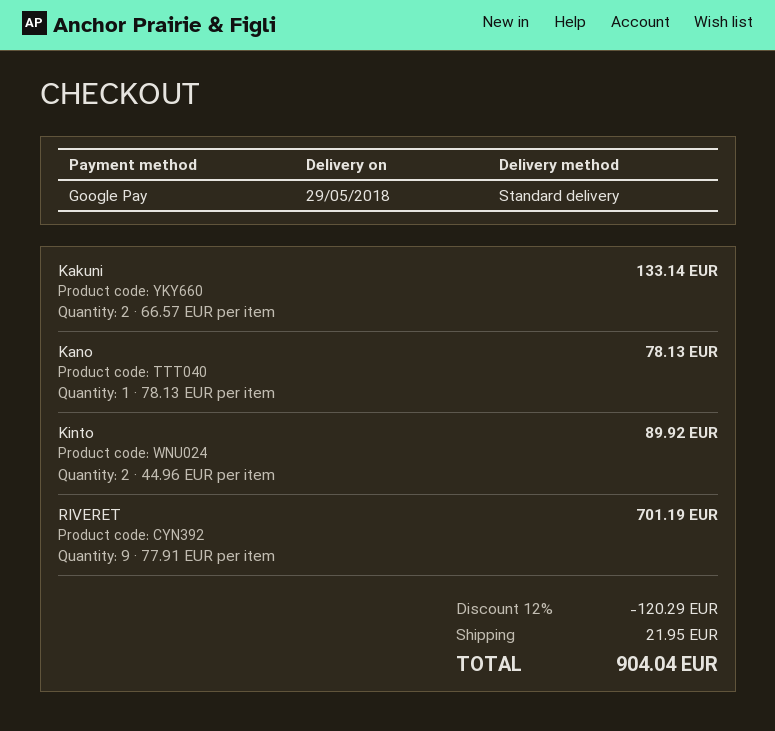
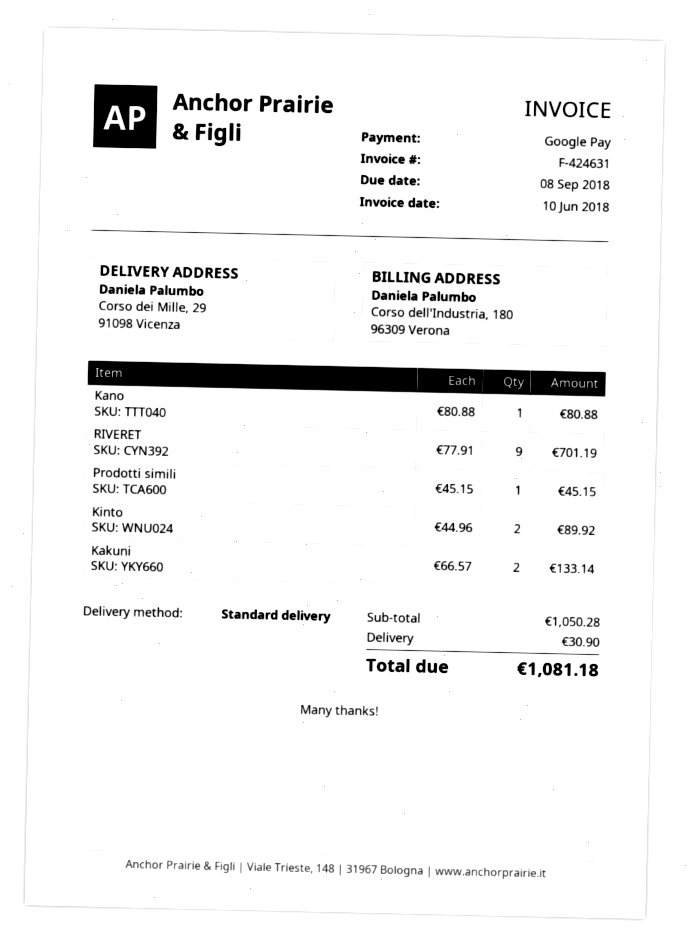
Kano: 1 x 78.13 = 78.13 -> 1 x 80.88 = 80.88
Prodotti simili: none -> 1 x 45.15 = 45.15
discount: 12% = 120.29 -> none
shipping: 21.95 -> 30.90
total: 904.04 -> 1081.18

